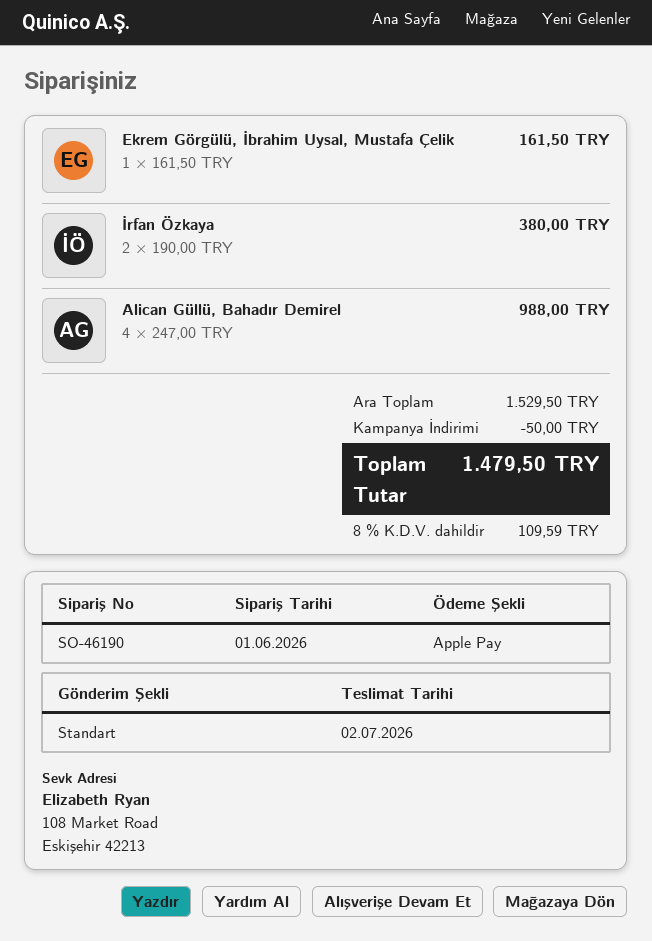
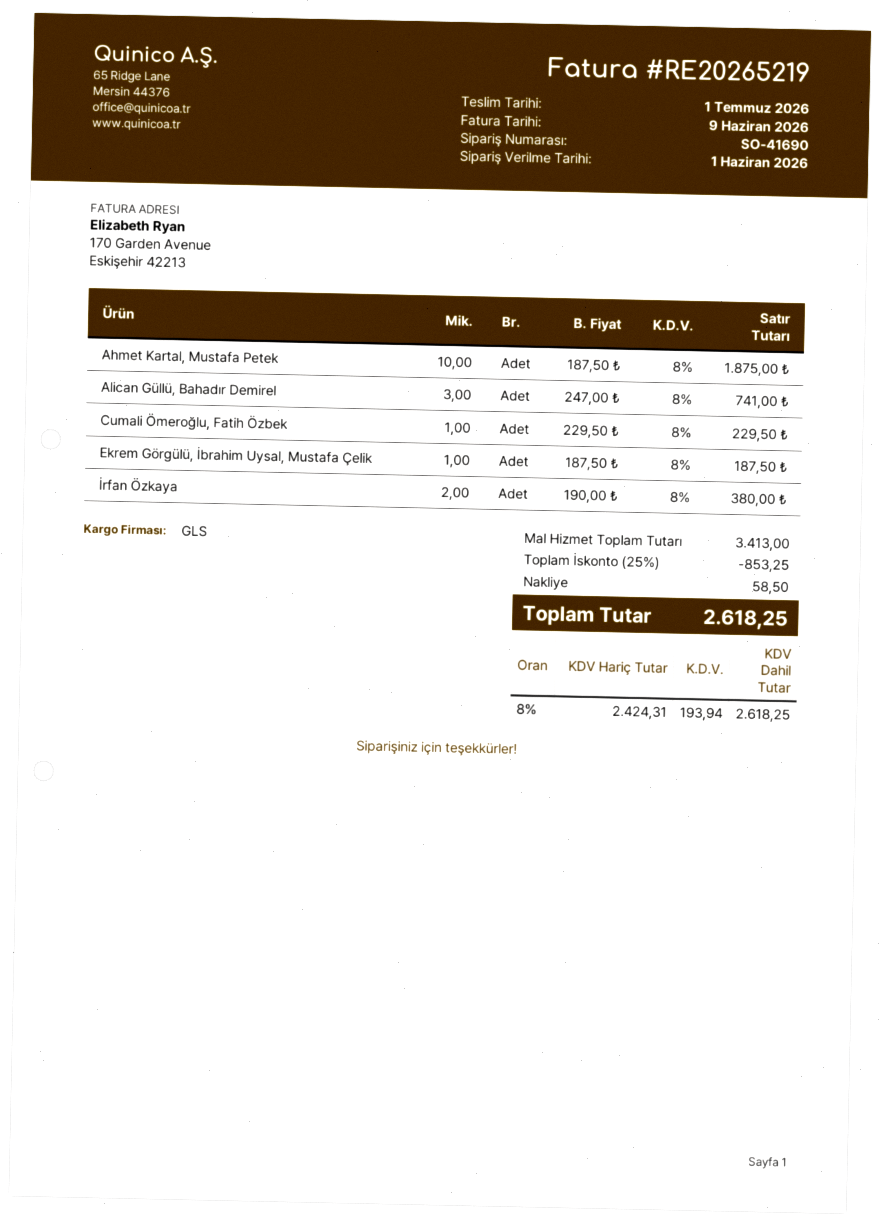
order number: SO-46190 -> SO-41690
delivery date: 2026-07-02 -> 2026-07-01
shipping method: standard -> GLS
Ekrem Görgülü, İbrahim Uysal, Mustafa Çelik: 1 x 161.50 = 161.50 -> 1 x 187.50 = 187.50
Alican Güllü, Bahadır Demirel: 4 x 247.00 = 988.00 -> 3 x 247.00 = 741.00
Ahmet Kartal, Mustafa Petek: none -> 10 x 187.50 = 1875.00
Cumali Ömeroğlu, Fatih Özbek: none -> 1 x 229.50 = 229.50
subtotal: 1529.50 -> 3413.00
discount: 50.00 -> 853.25
shipping: none -> 58.50
tax: 8% = 109.59 -> 8% = 193.94
total: 1479.50 -> 2618.25

